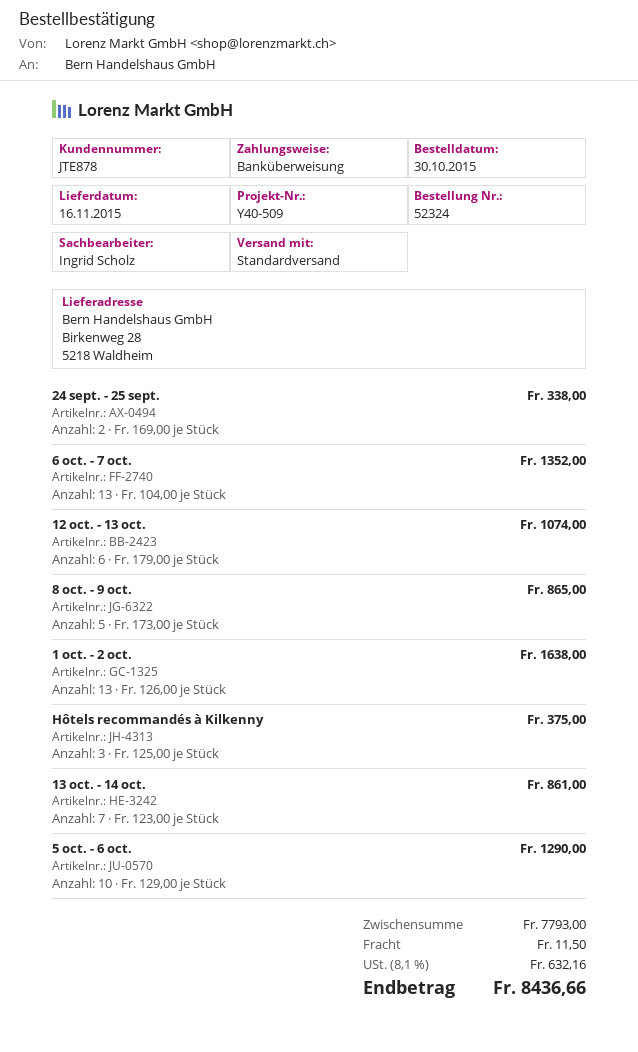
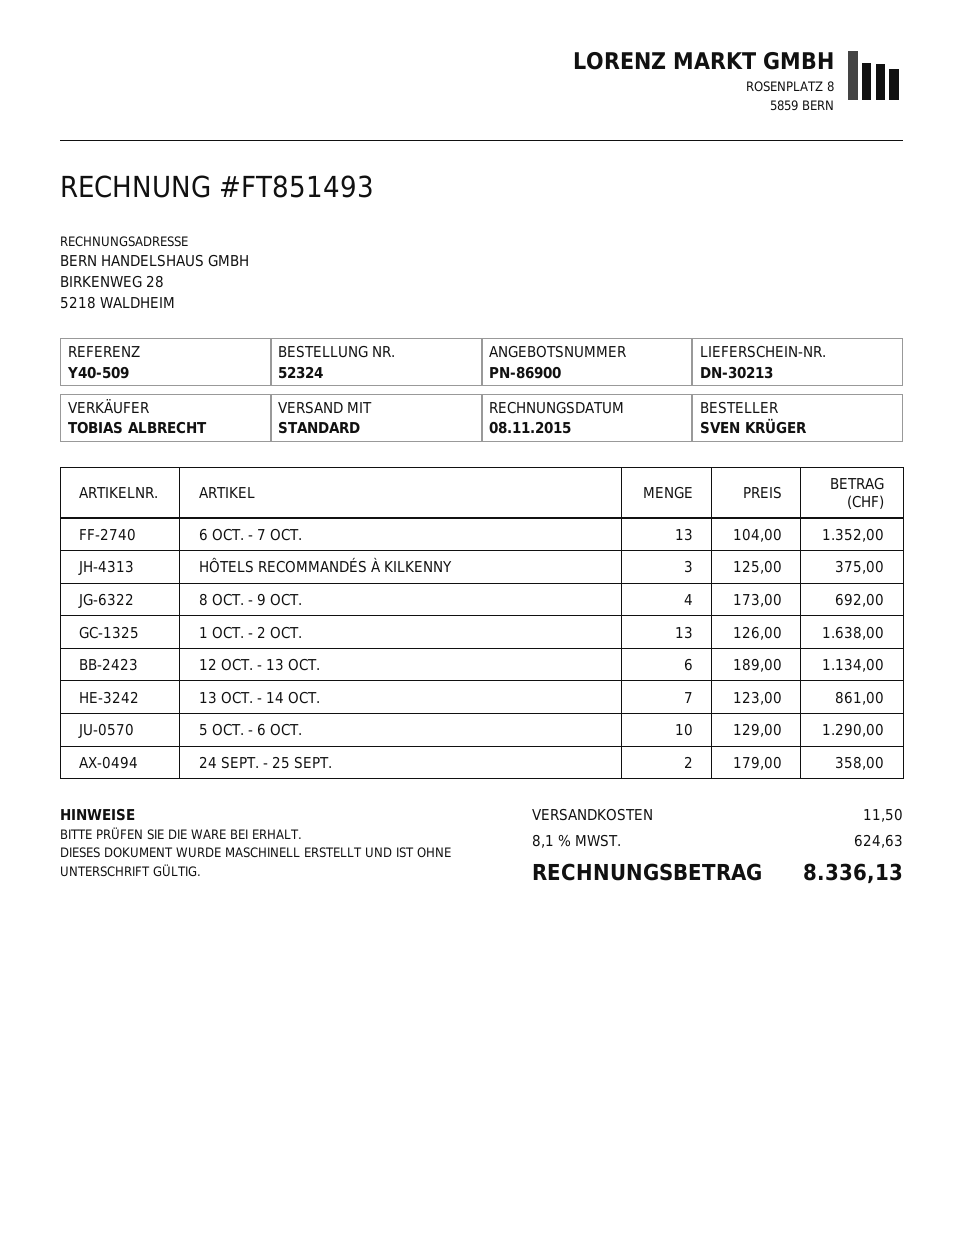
sales rep: Ingrid Scholz -> TOBIAS ALBRECHT
24 sept. - 25 sept.: 2 x 169.00 = 338.00 -> 2 x 179.00 = 358.00
12 oct. - 13 oct.: 6 x 179.00 = 1074.00 -> 6 x 189.00 = 1134.00
8 oct. - 9 oct.: 5 x 173.00 = 865.00 -> 4 x 173.00 = 692.00
tax: 8.1% = 632.16 -> 8.1% = 624.63
total: 8436.66 -> 8336.13

